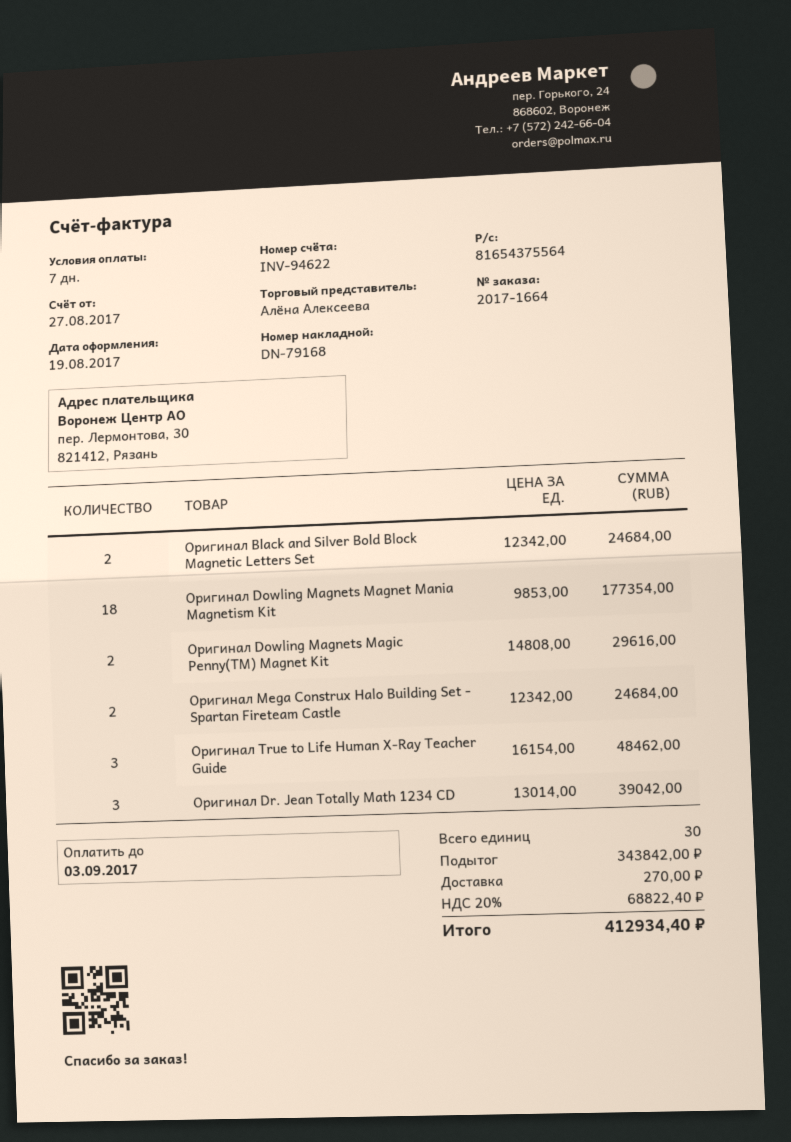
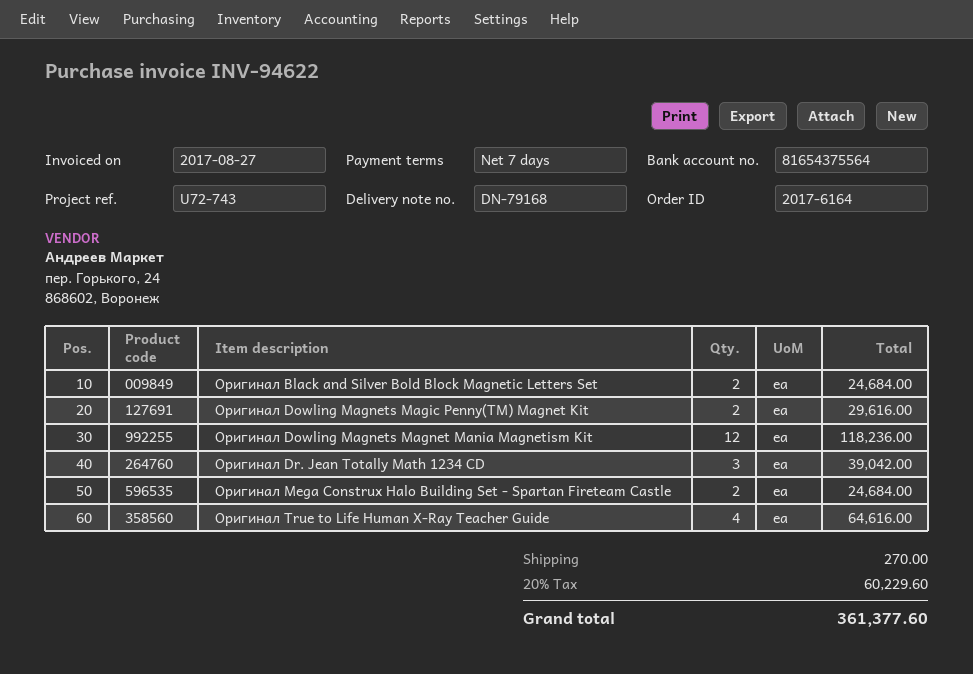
order number: 2017-1664 -> 2017-6164
Оригинал Dowling Magnets Magnet Mania Magnetism Kit: 18 for 177354.00 -> 12 for 118236.00
Оригинал True to Life Human X-Ray Teacher Guide: 3 for 48462.00 -> 4 for 64616.00
tax: 20% = 68822.40 -> 20% = 60229.60
total: 412934.40 -> 361377.60

